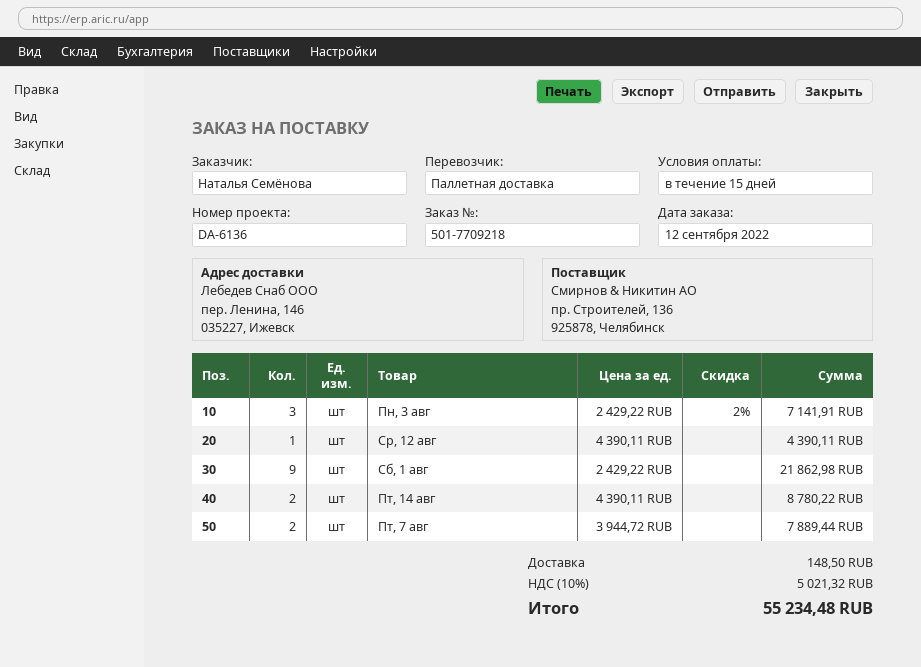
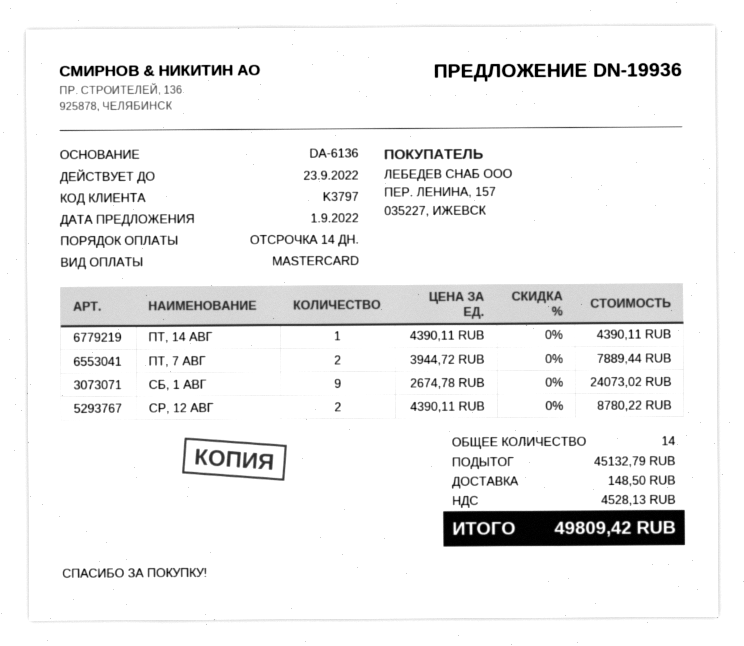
payment terms: 15 days -> 14 days
Пн, 3 авг: 3 x 2429.22 - 2% = 7141.91 -> none
Ср, 12 авг: 1 x 4390.11 = 4390.11 -> 2 x 4390.11 = 8780.22
Сб, 1 авг: 9 x 2429.22 = 21862.98 -> 9 x 2674.78 = 24073.02
Пт, 14 авг: 2 x 4390.11 = 8780.22 -> 1 x 4390.11 = 4390.11
tax: 5021.32 -> 4528.13
total: 55234.48 -> 49809.42

